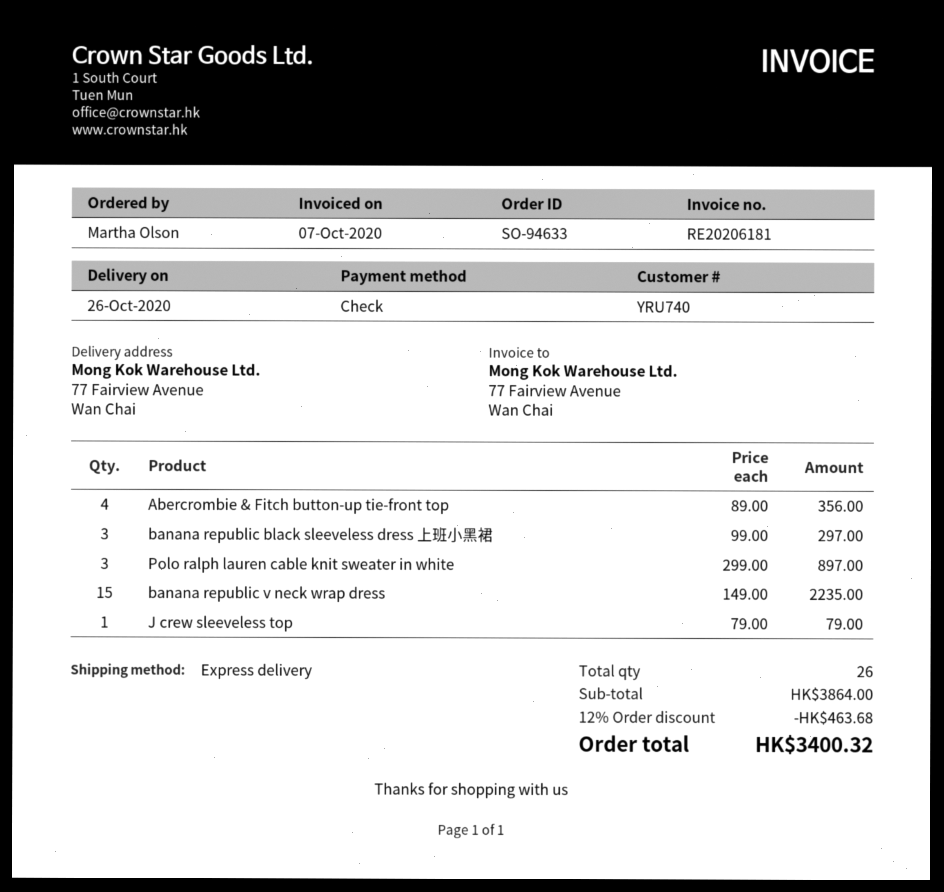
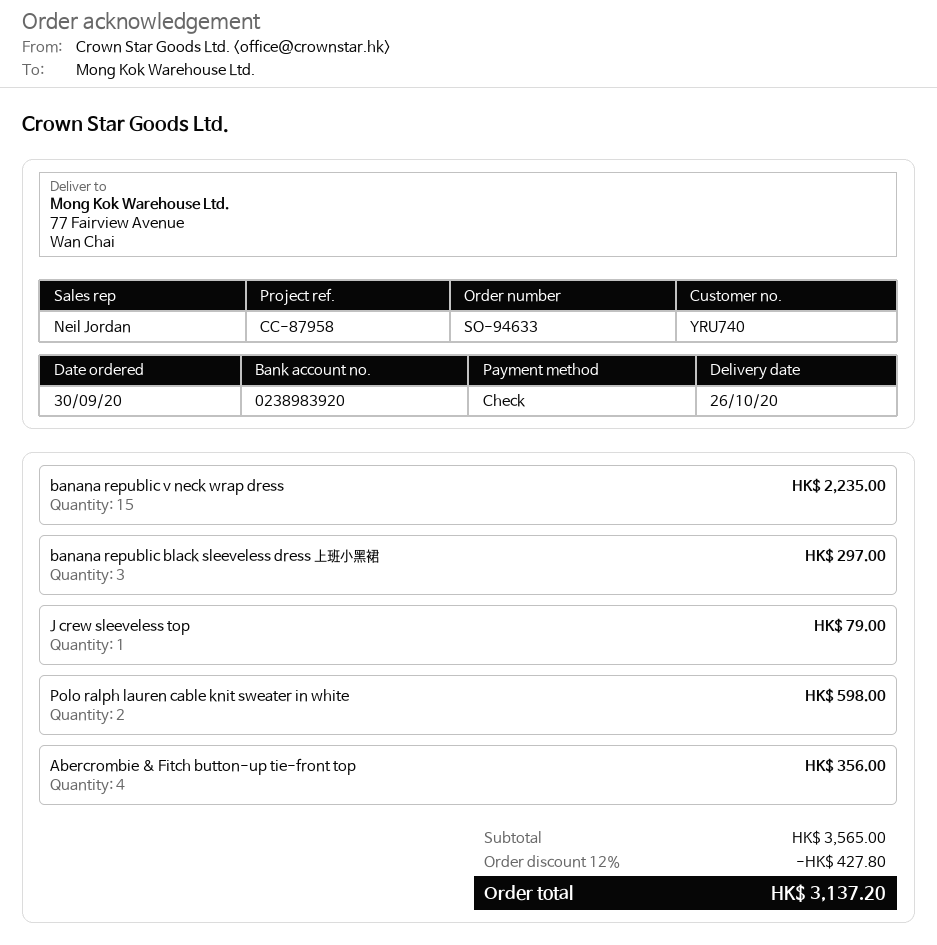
Polo ralph lauren cable knit sweater in white: 3 for 897.00 -> 2 for 598.00
subtotal: 3864.00 -> 3565.00
discount: 12% = 463.68 -> 12% = 427.80
total: 3400.32 -> 3137.20

